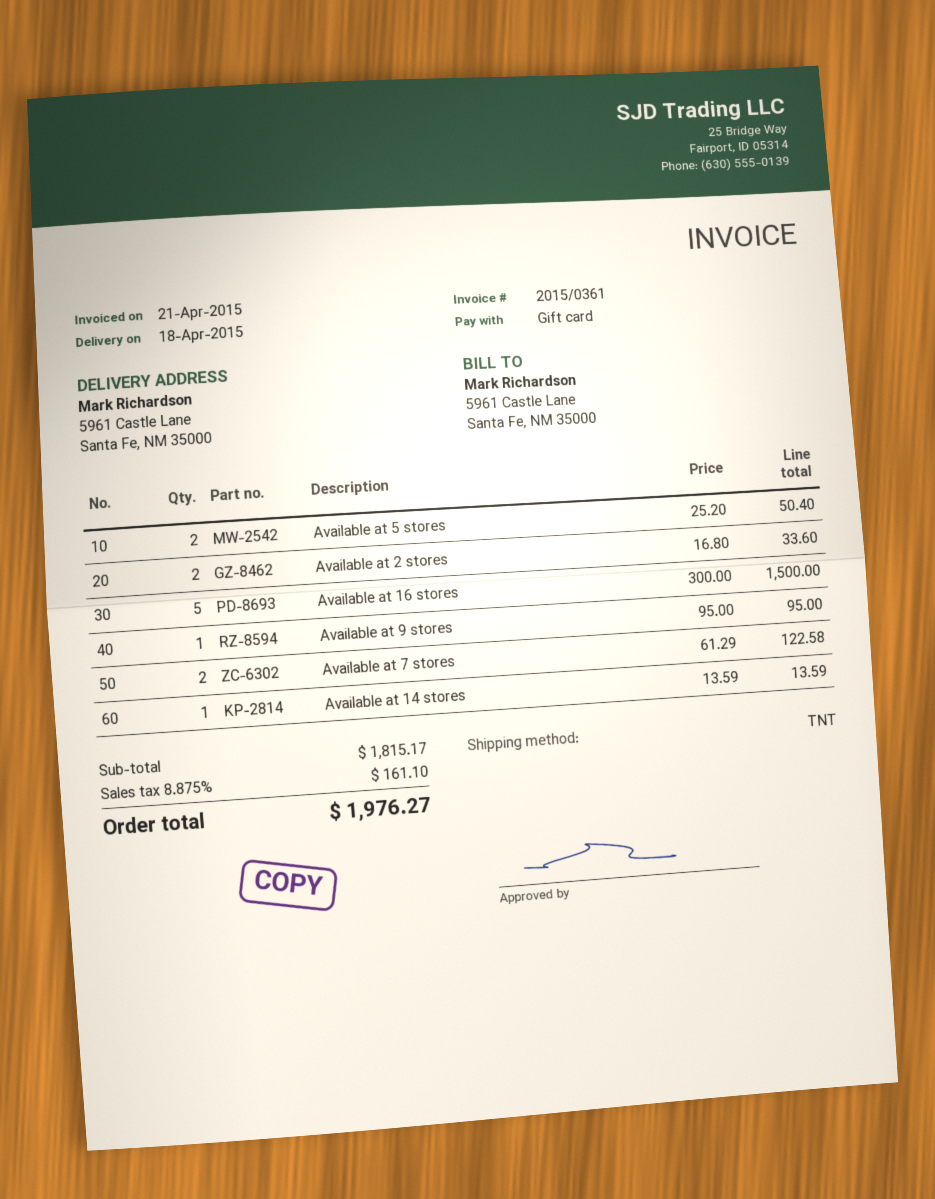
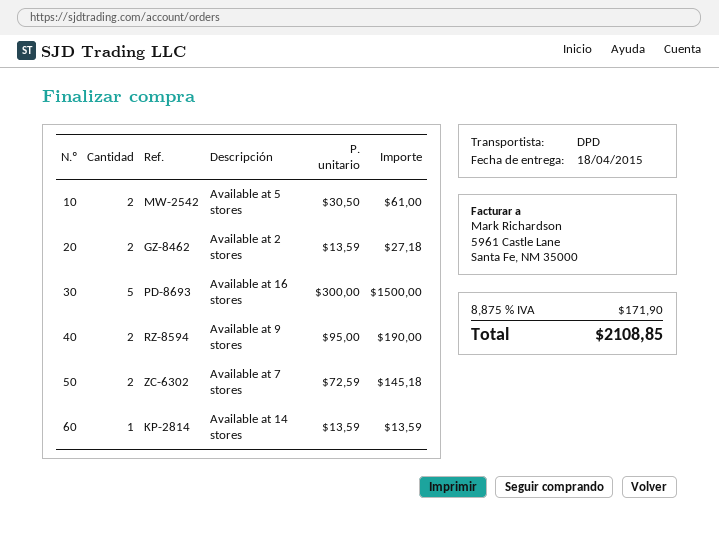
shipping method: TNT -> DPD
Available at 5 stores: 2 x 25.20 = 50.40 -> 2 x 30.50 = 61.00
Available at 2 stores: 2 x 16.80 = 33.60 -> 2 x 13.59 = 27.18
Available at 9 stores: 1 x 95.00 = 95.00 -> 2 x 95.00 = 190.00
Available at 7 stores: 2 x 61.29 = 122.58 -> 2 x 72.59 = 145.18
tax: 8.875% = 161.10 -> 8.875% = 171.90
total: 1976.27 -> 2108.85

